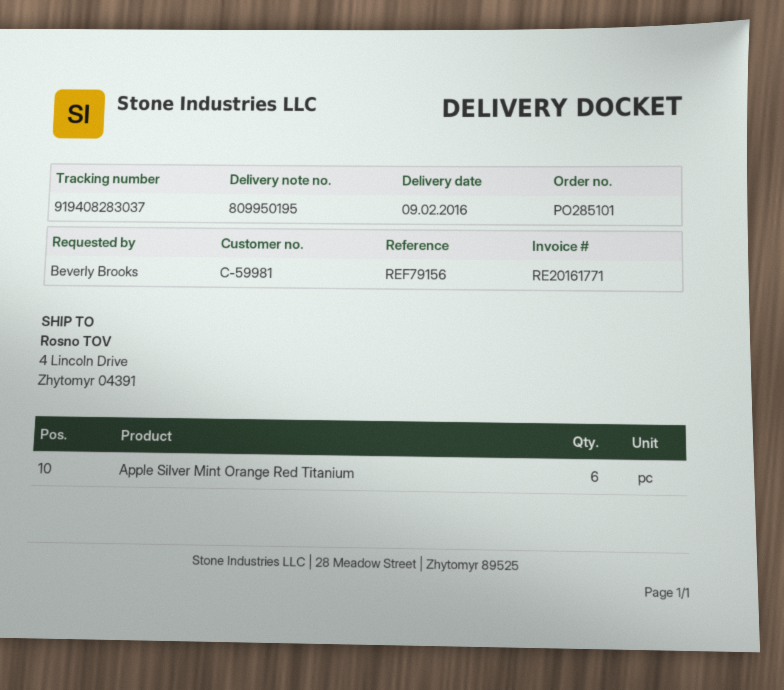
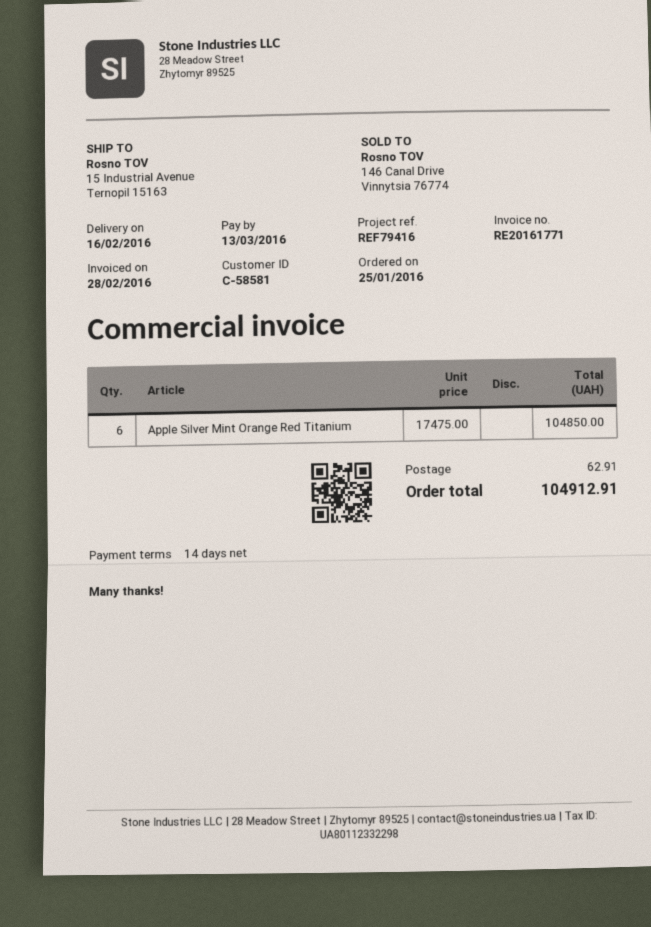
delivery date: 2016-02-09 -> 2016-02-16
customer number: C-59981 -> C-58581
reference: REF79156 -> REF79416
ship to: 4 Lincoln Drive, Zhytomyr 04391 -> 15 Industrial Avenue, Ternopil 15163

